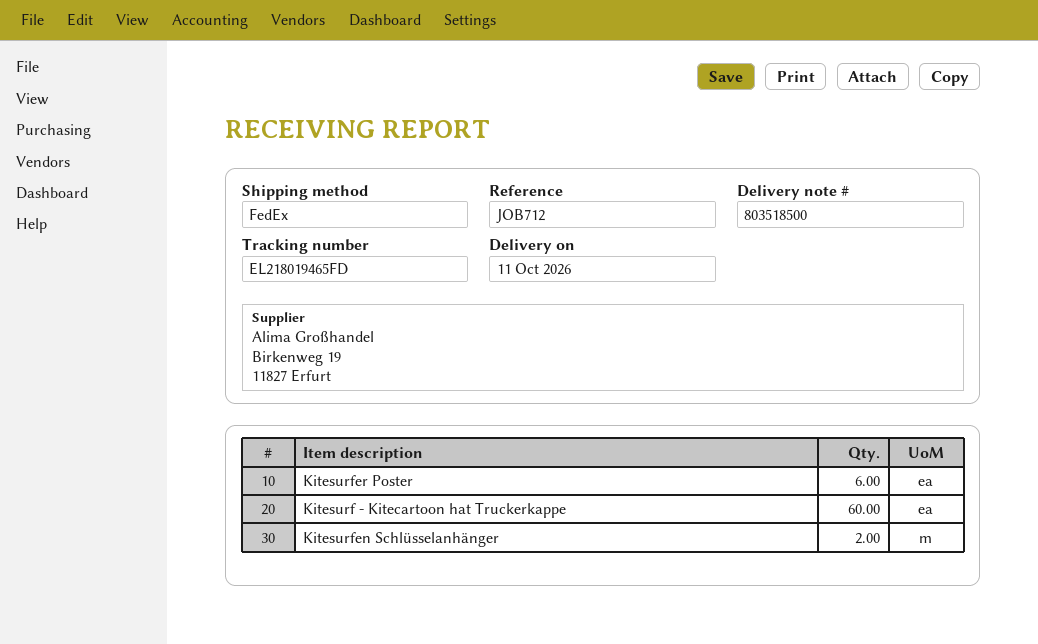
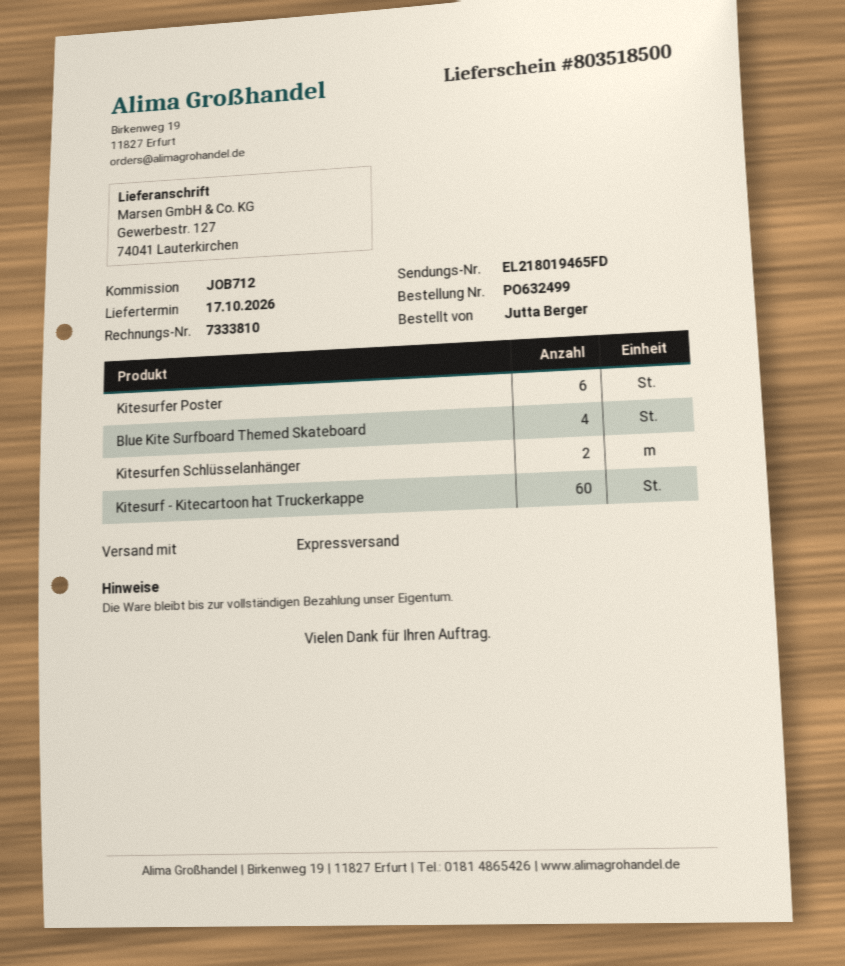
delivery date: 2026-10-11 -> 2026-10-17
shipping method: FedEx -> express
Blue Kite Surfboard Themed Skateboard: none -> 4

